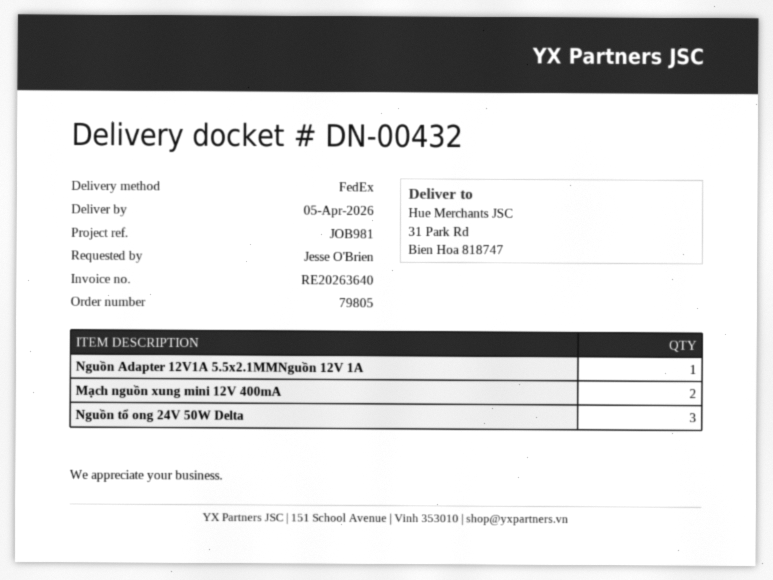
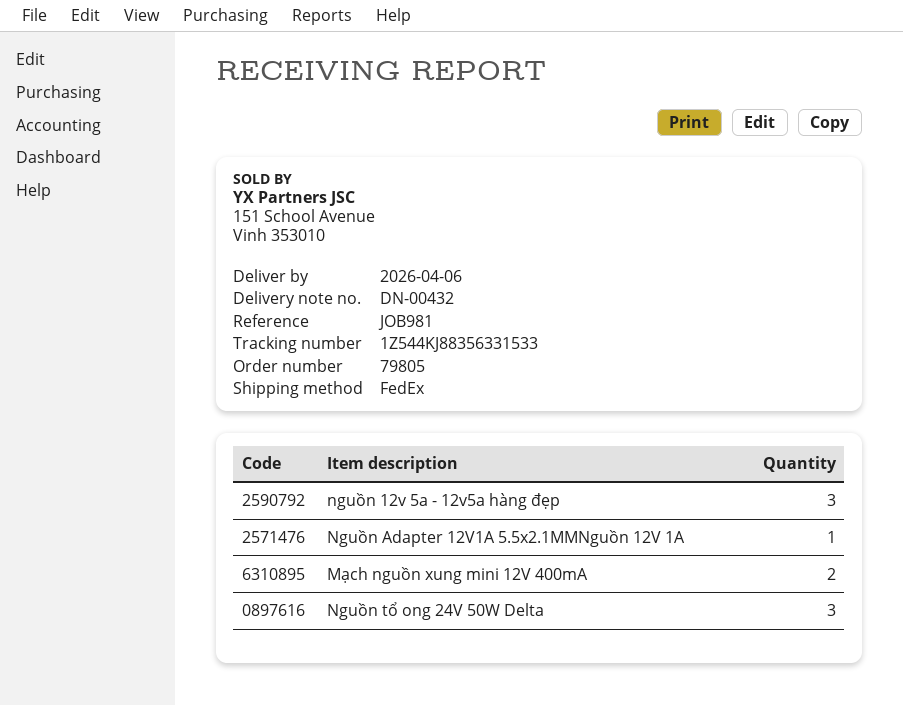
delivery date: 2026-04-05 -> 2026-04-06
nguồn 12v 5a - 12v5a hàng đẹp: none -> 3

